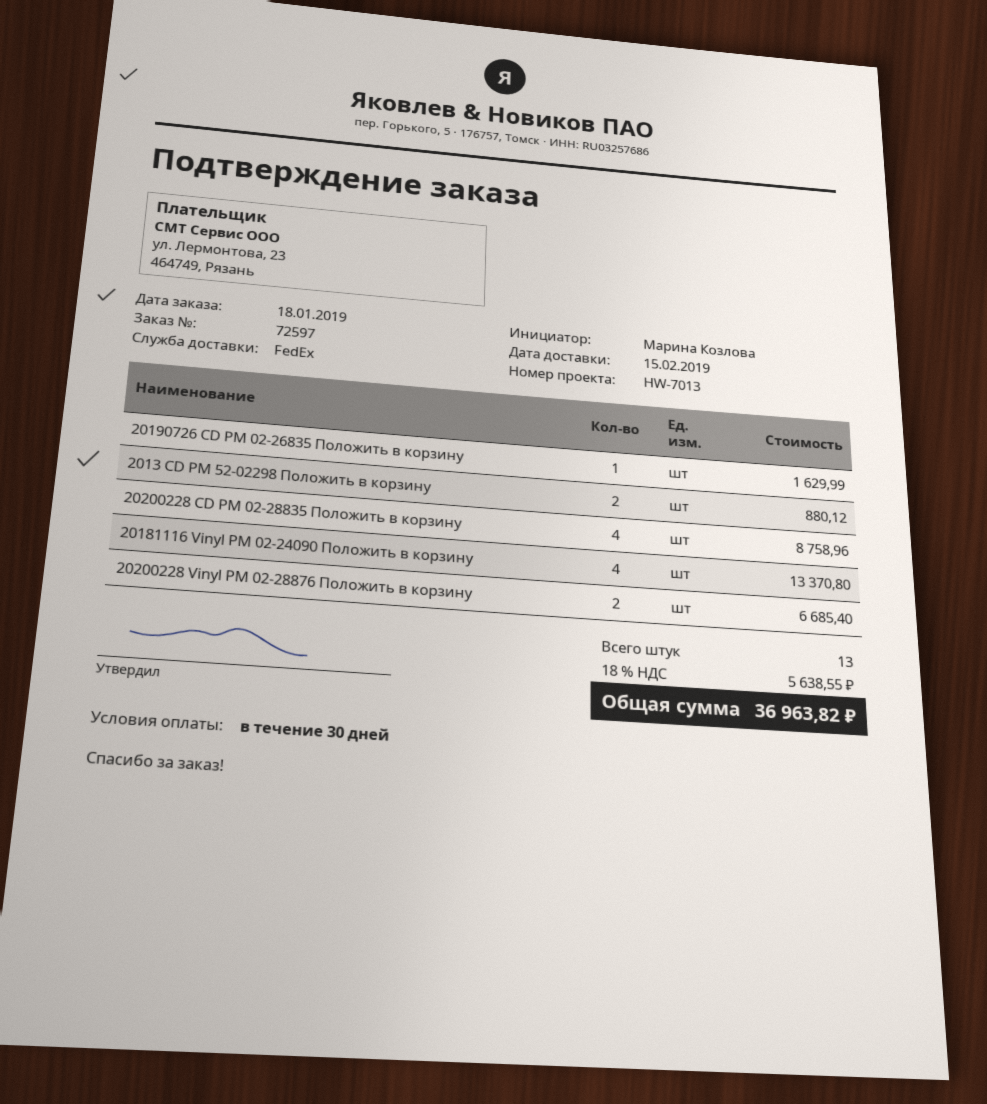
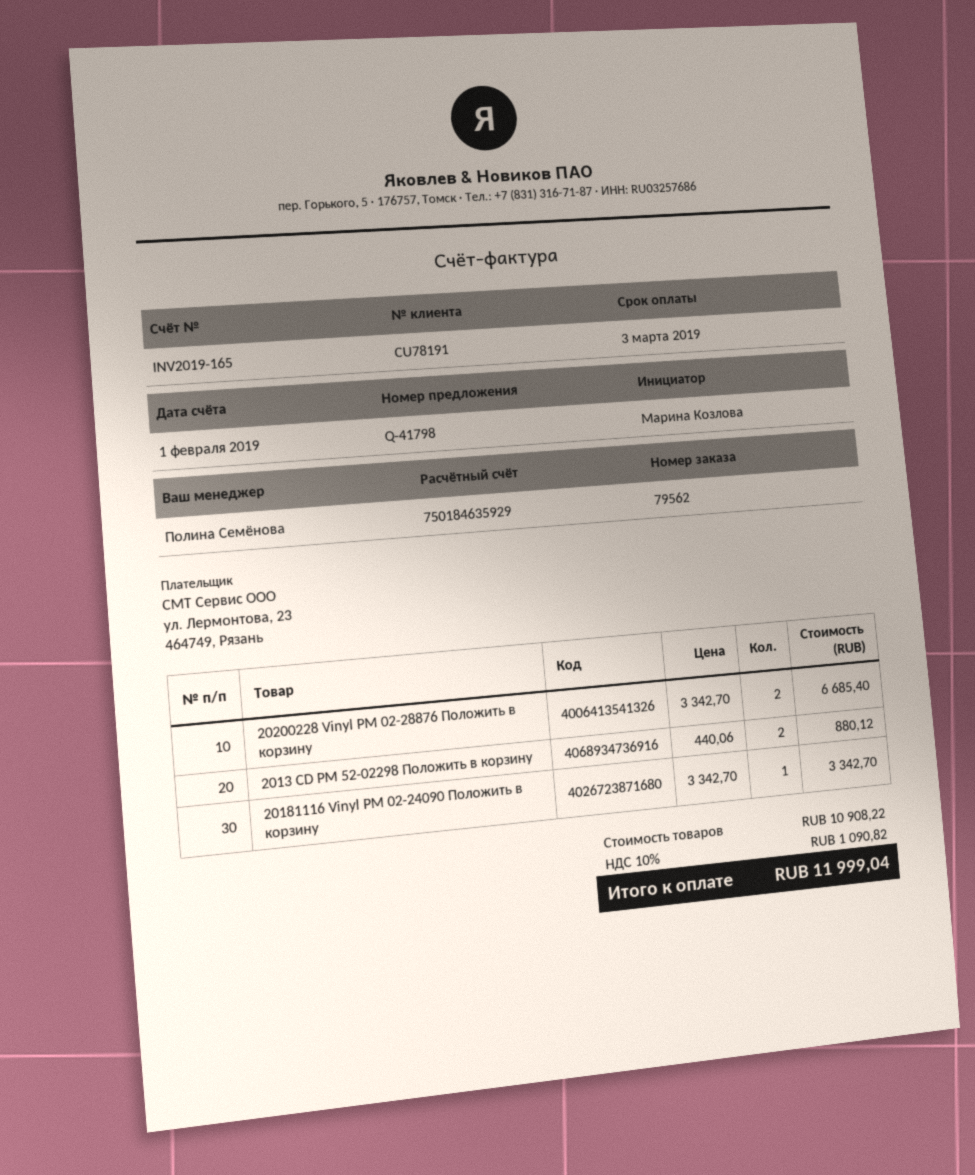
order number: 72597 -> 79562
20190726 CD PM 02-26835 Положить в корзину: 1 for 1629.99 -> none
20200228 CD PM 02-28835 Положить в корзину: 4 for 8758.96 -> none
20181116 Vinyl PM 02-24090 Положить в корзину: 4 for 13370.80 -> 1 for 3342.70
tax: 18% = 5638.55 -> 10% = 1090.82
total: 36963.82 -> 11999.04

